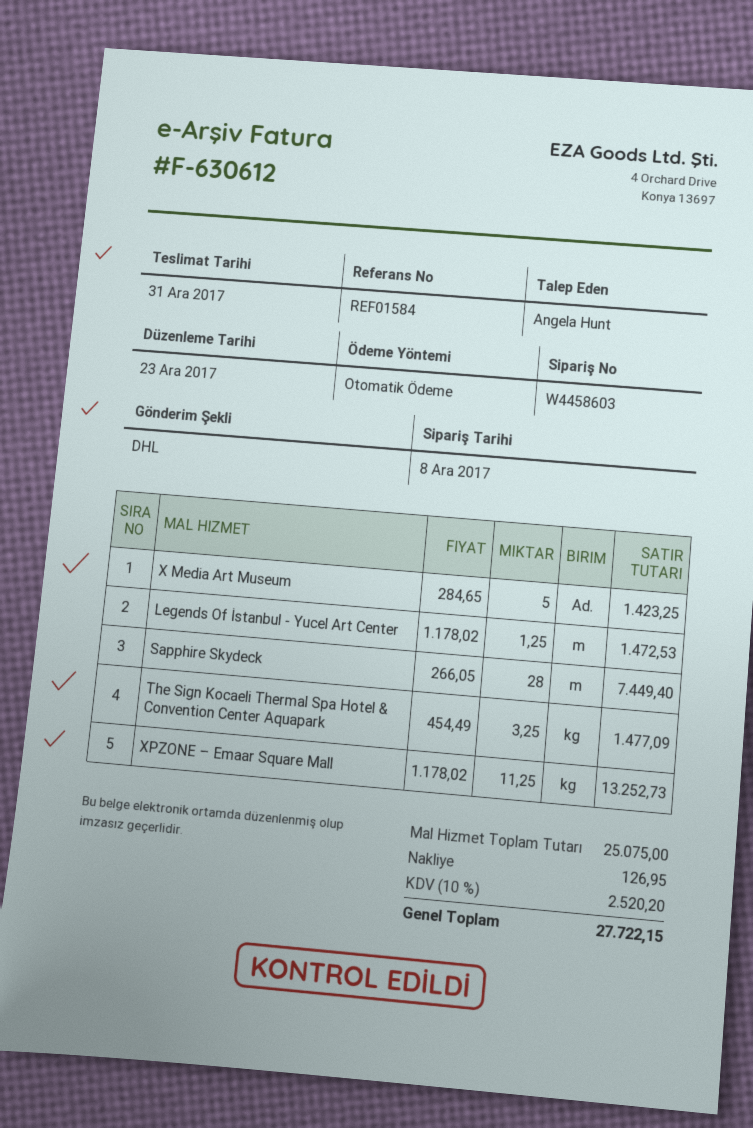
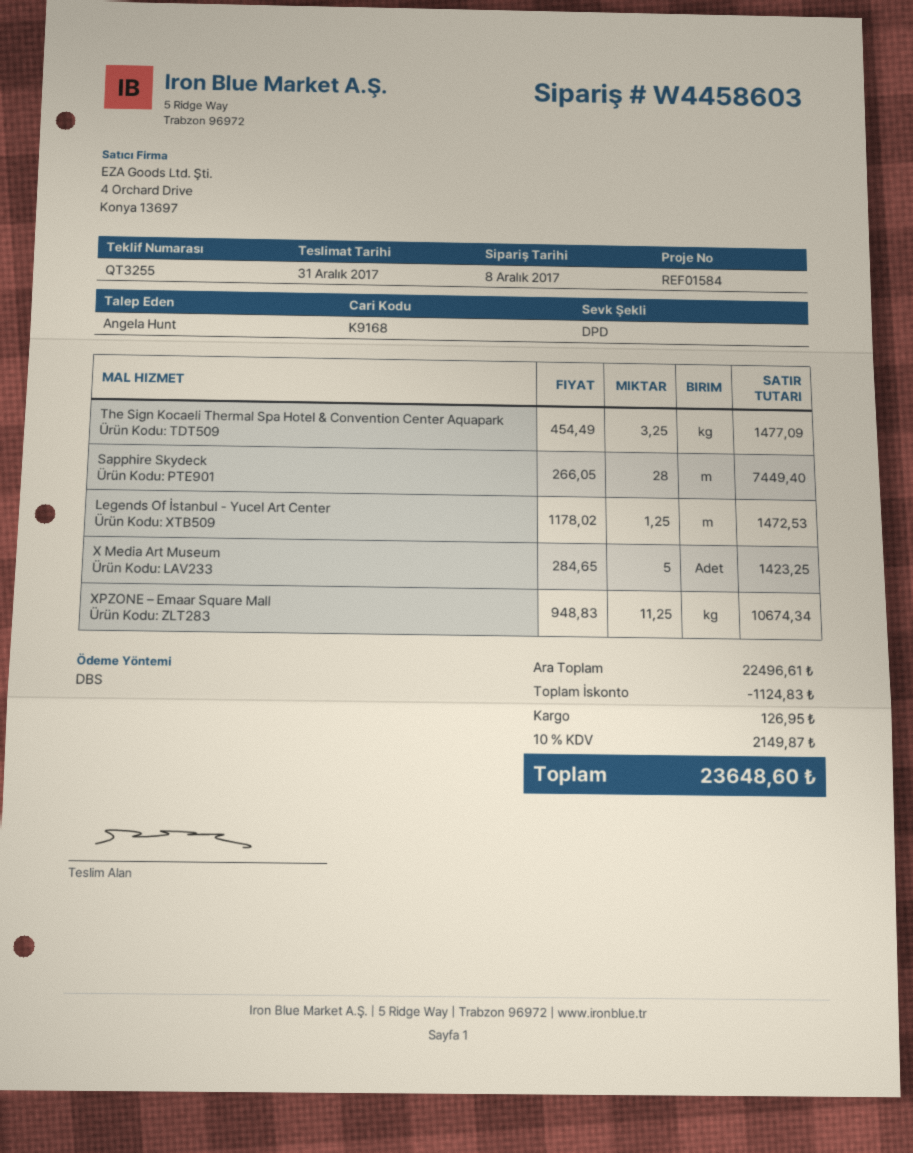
shipping method: DHL -> DPD
XPZONE – Emaar Square Mall: 11.25 x 1178.02 = 13252.73 -> 11.25 x 948.83 = 10674.34
subtotal: 25075.00 -> 22496.61
discount: none -> 1124.83
tax: 10% = 2520.20 -> 10% = 2149.87
total: 27722.15 -> 23648.60

